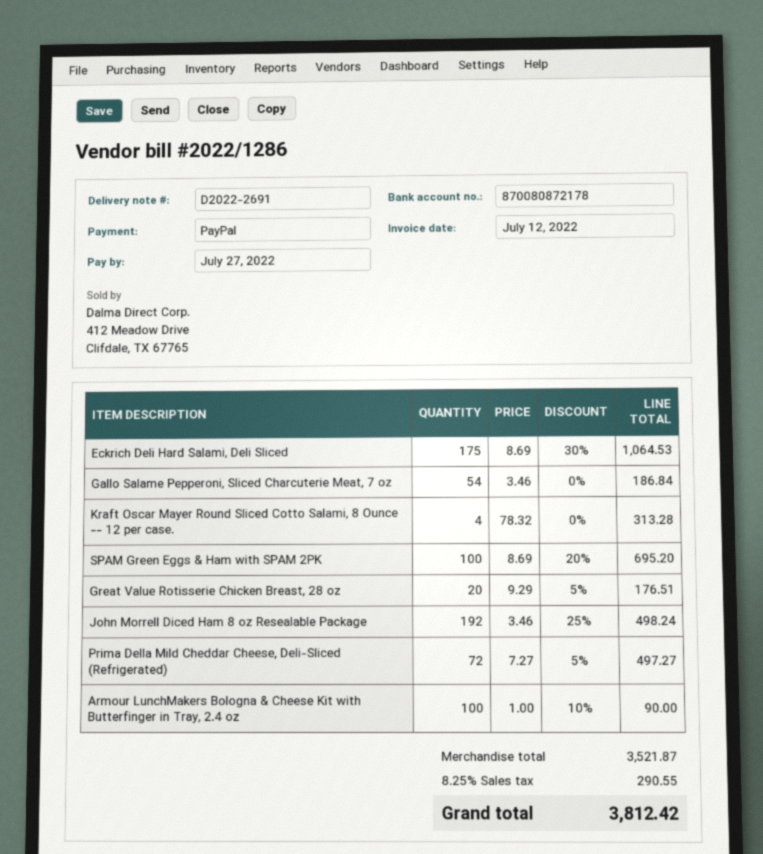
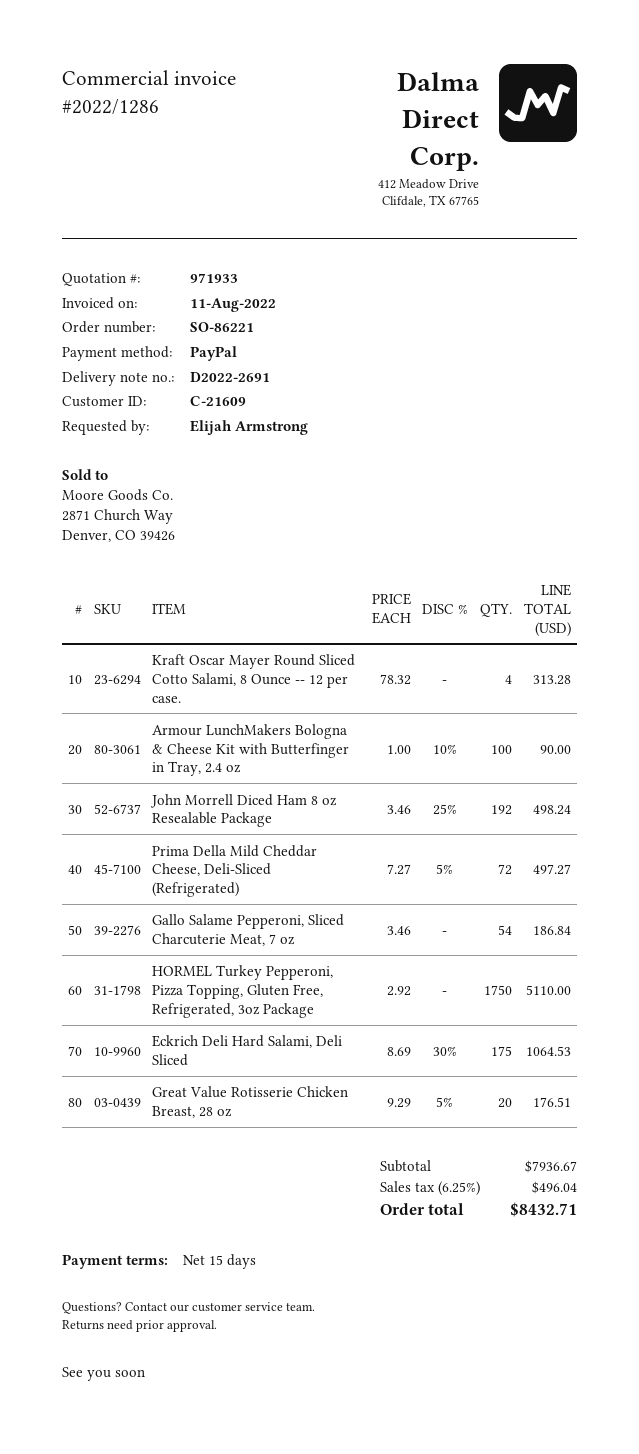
invoice date: 2022-07-12 -> 2022-08-11
SPAM Green Eggs & Ham with SPAM 2PK: 100 x 8.69 - 20% = 695.20 -> none
HORMEL Turkey Pepperoni, Pizza Topping, Gluten Free, Refrigerated, 3oz Package: none -> 1750 x 2.92 = 5110.00
subtotal: 3521.87 -> 7936.67
tax: 8.25% = 290.55 -> 6.25% = 496.04
total: 3812.42 -> 8432.71

